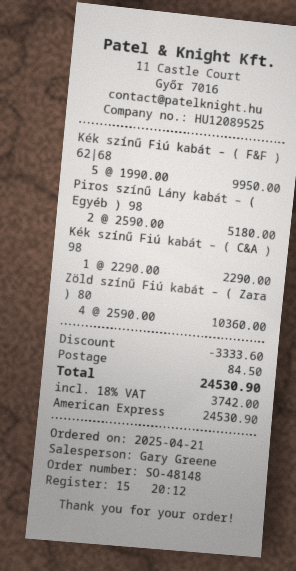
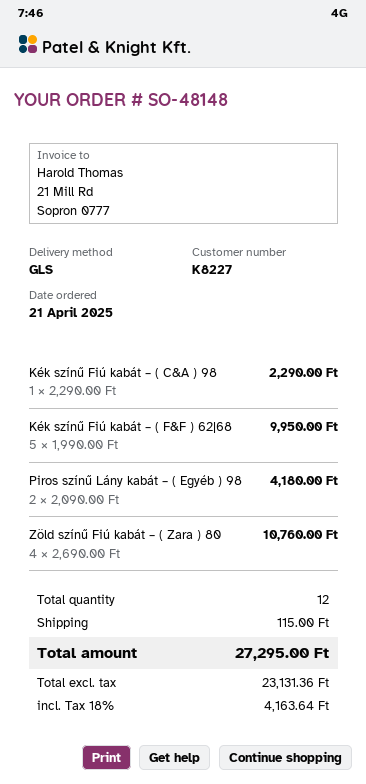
Piros színű Lány kabát – ( Egyéb ) 98: 2 x 2590.00 = 5180.00 -> 2 x 2090.00 = 4180.00
Zöld színű Fiú kabát – ( Zara ) 80: 4 x 2590.00 = 10360.00 -> 4 x 2690.00 = 10760.00
discount: 3333.60 -> none
shipping: 84.50 -> 115.00
tax: 18% = 3742.00 -> 18% = 4163.64
total: 24530.90 -> 27295.00

